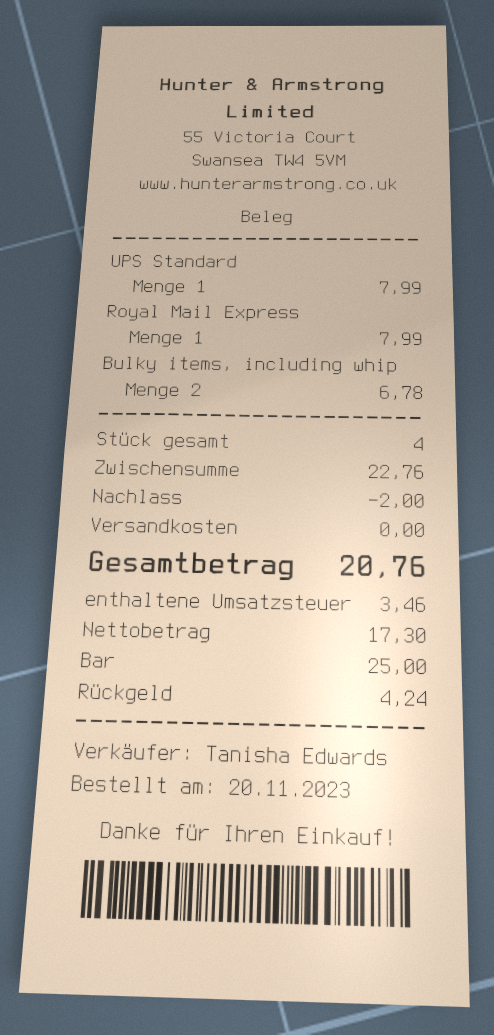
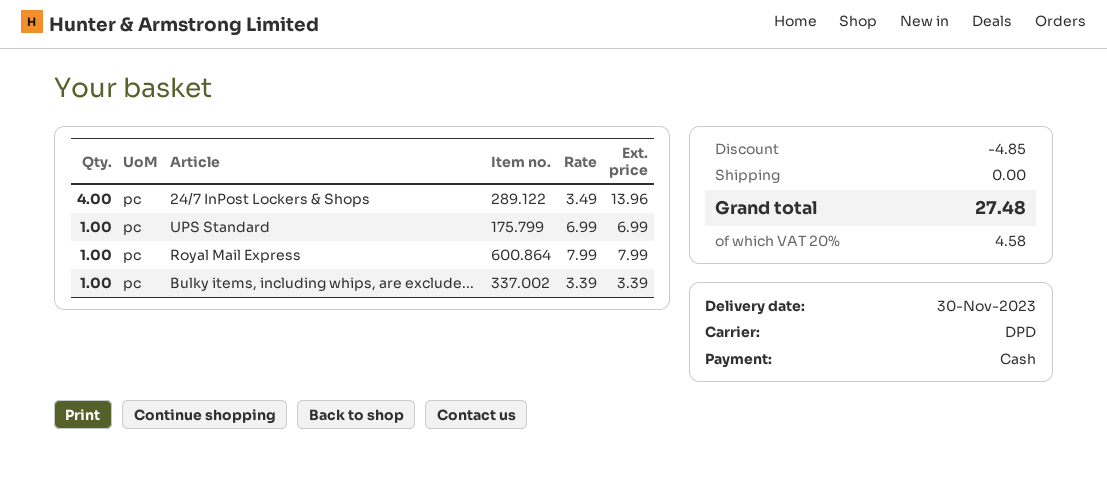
UPS Standard: 1 for 7.99 -> 1 for 6.99
Bulky items, including whip: 2 for 6.78 -> 1 for 3.39
24/7 InPost Lockers & Shops: none -> 4 for 13.96
discount: 2.00 -> 4.85
tax: 3.46 -> 4.58
total: 20.76 -> 27.48

